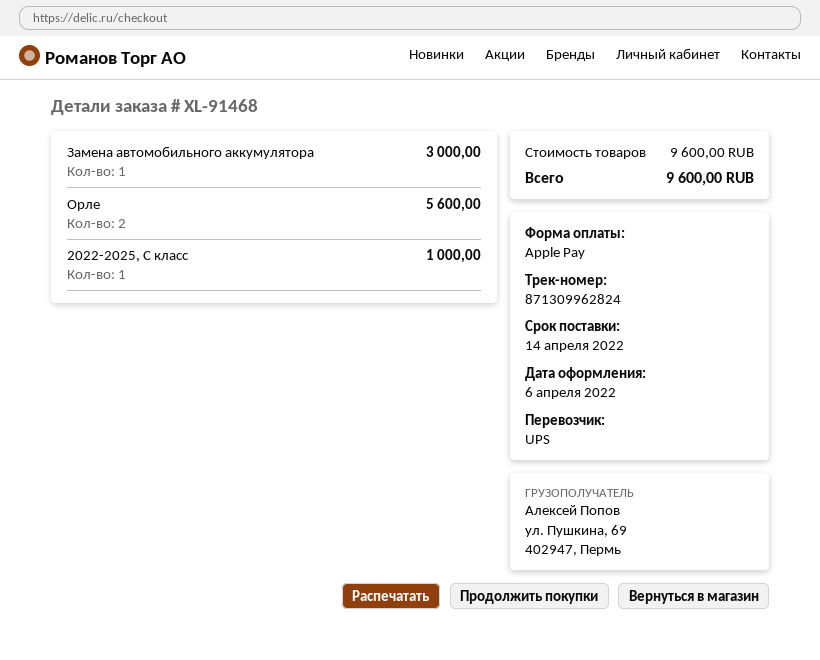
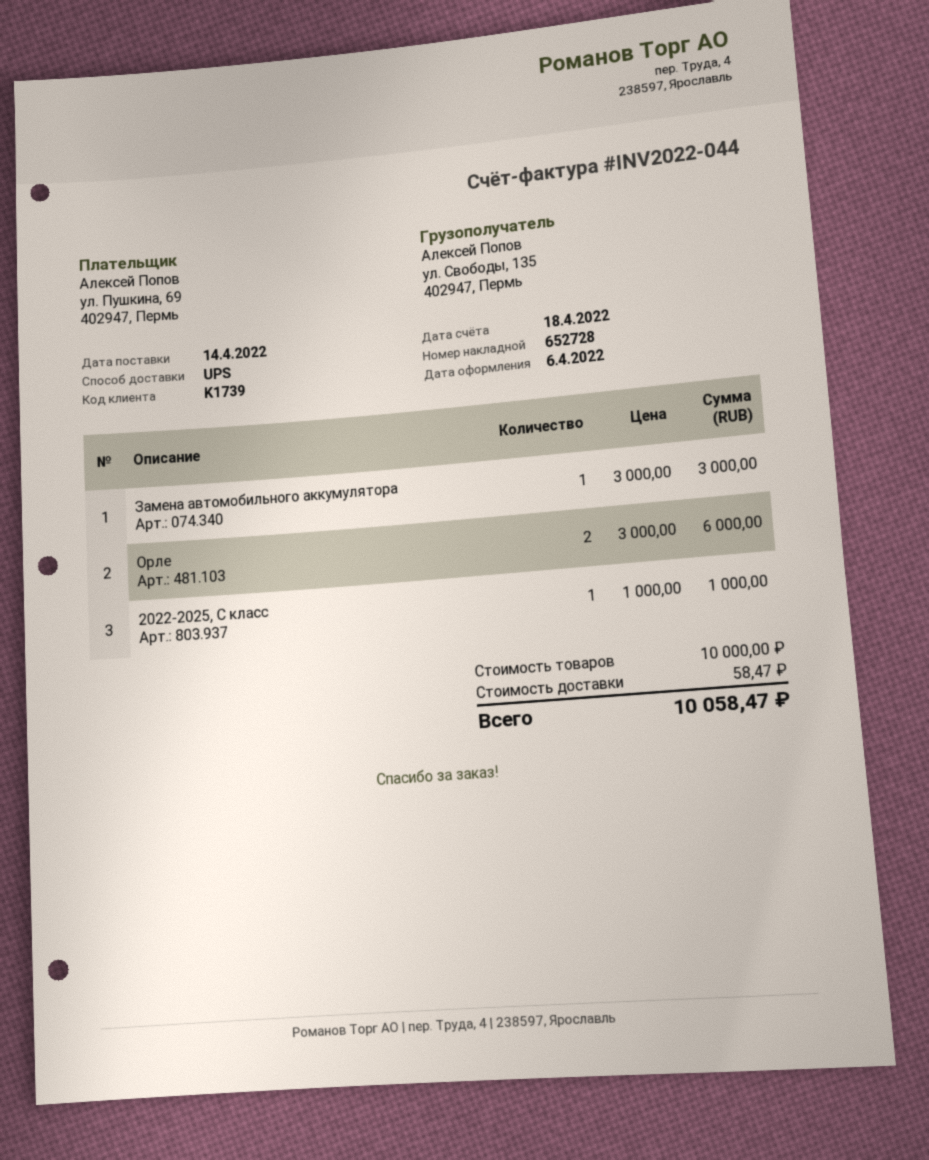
ship to: ул. Пушкина, 69, 402947, Пермь -> ул. Свободы, 135, 402947, Пермь
Орле: 2 for 5600.00 -> 2 for 6000.00
subtotal: 9600.00 -> 10000.00
shipping: none -> 58.47
total: 9600.00 -> 10058.47

